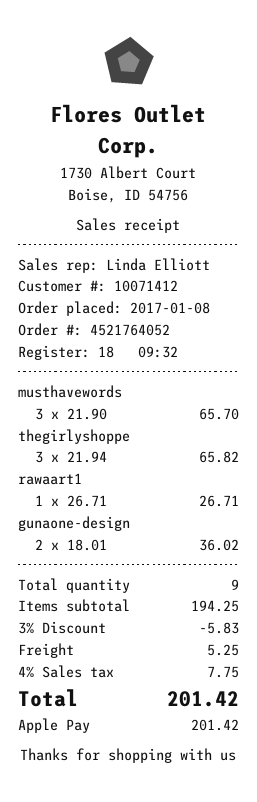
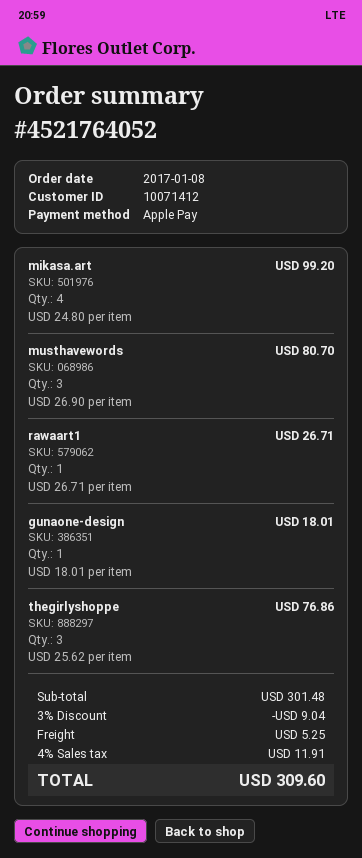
musthavewords: 3 x 21.90 = 65.70 -> 3 x 26.90 = 80.70
thegirlyshoppe: 3 x 21.94 = 65.82 -> 3 x 25.62 = 76.86
gunaone-design: 2 x 18.01 = 36.02 -> 1 x 18.01 = 18.01
mikasa.art: none -> 4 x 24.80 = 99.20
subtotal: 194.25 -> 301.48
discount: 3% = 5.83 -> 3% = 9.04
tax: 4% = 7.75 -> 4% = 11.91
total: 201.42 -> 309.60

